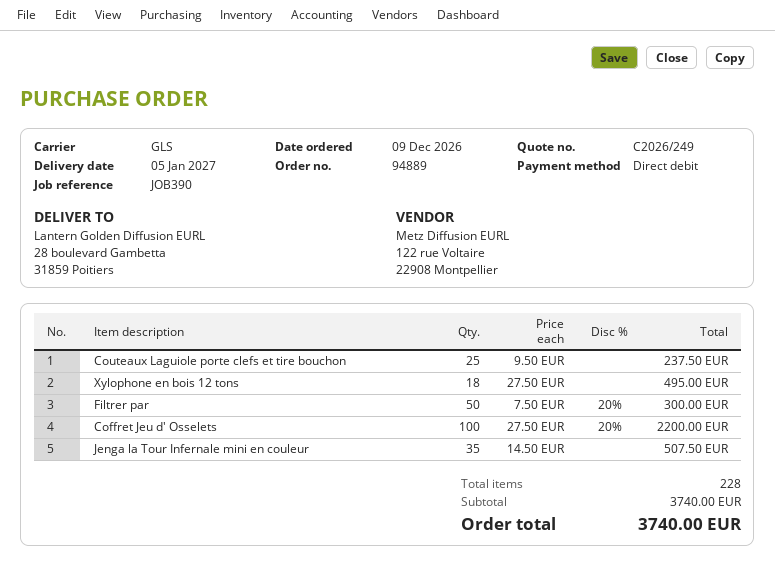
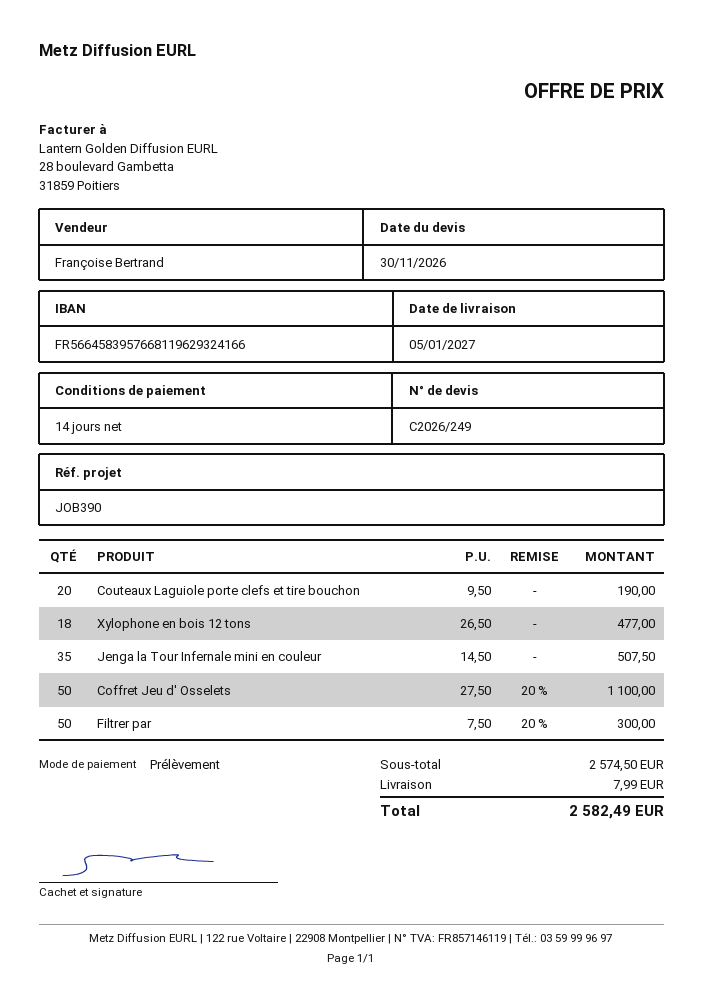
Couteaux Laguiole porte clefs et tire bouchon: 25 x 9.50 = 237.50 -> 20 x 9.50 = 190.00
Xylophone en bois 12 tons: 18 x 27.50 = 495.00 -> 18 x 26.50 = 477.00
Coffret Jeu d' Osselets: 100 x 27.50 - 20% = 2200.00 -> 50 x 27.50 - 20% = 1100.00
subtotal: 3740.00 -> 2574.50
shipping: none -> 7.99
total: 3740.00 -> 2582.49

